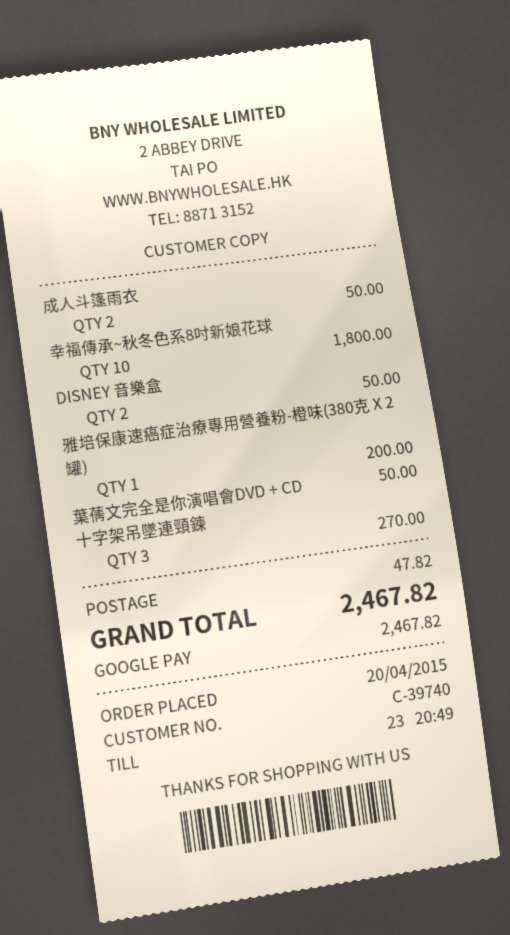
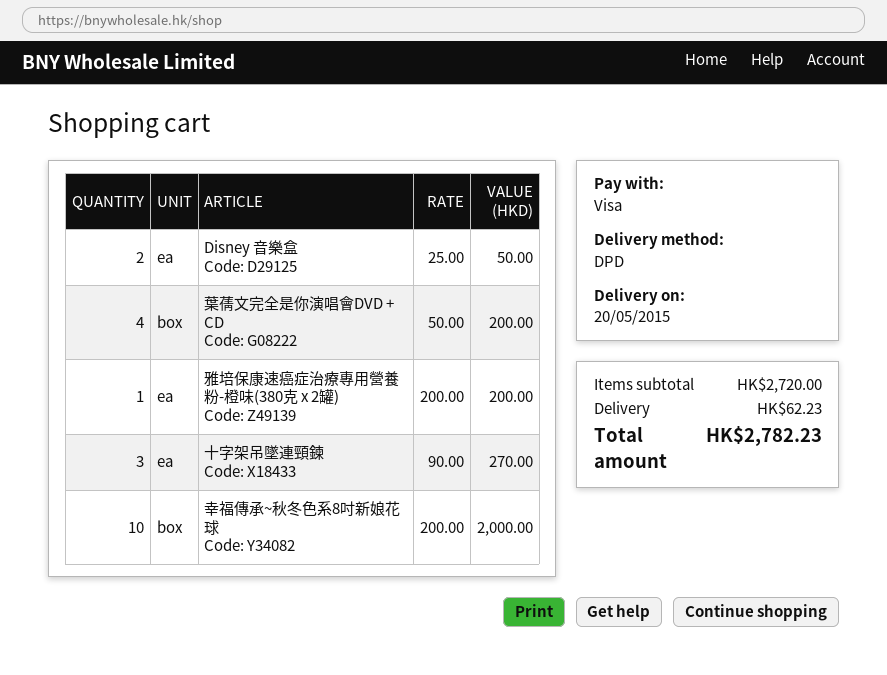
payment method: Google Pay -> Visa
成人斗篷雨衣: 2 for 50.00 -> none
幸福傳承~秋冬色系8吋新娘花球: 10 for 1800.00 -> 10 for 2000.00
葉蒨文完全是你演唱會DVD + CD: 1 for 50.00 -> 4 for 200.00
shipping: 47.82 -> 62.23
total: 2467.82 -> 2782.23

